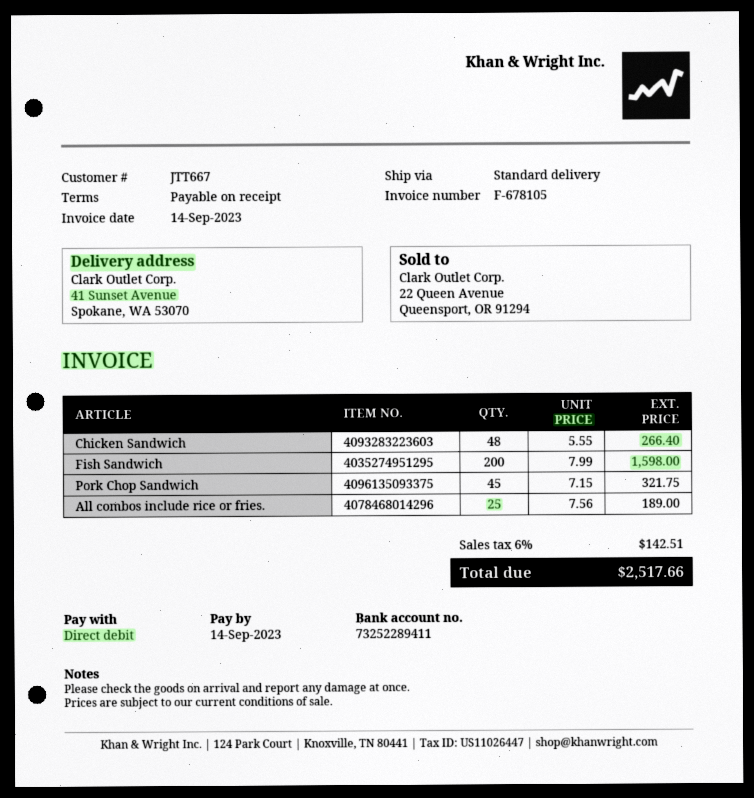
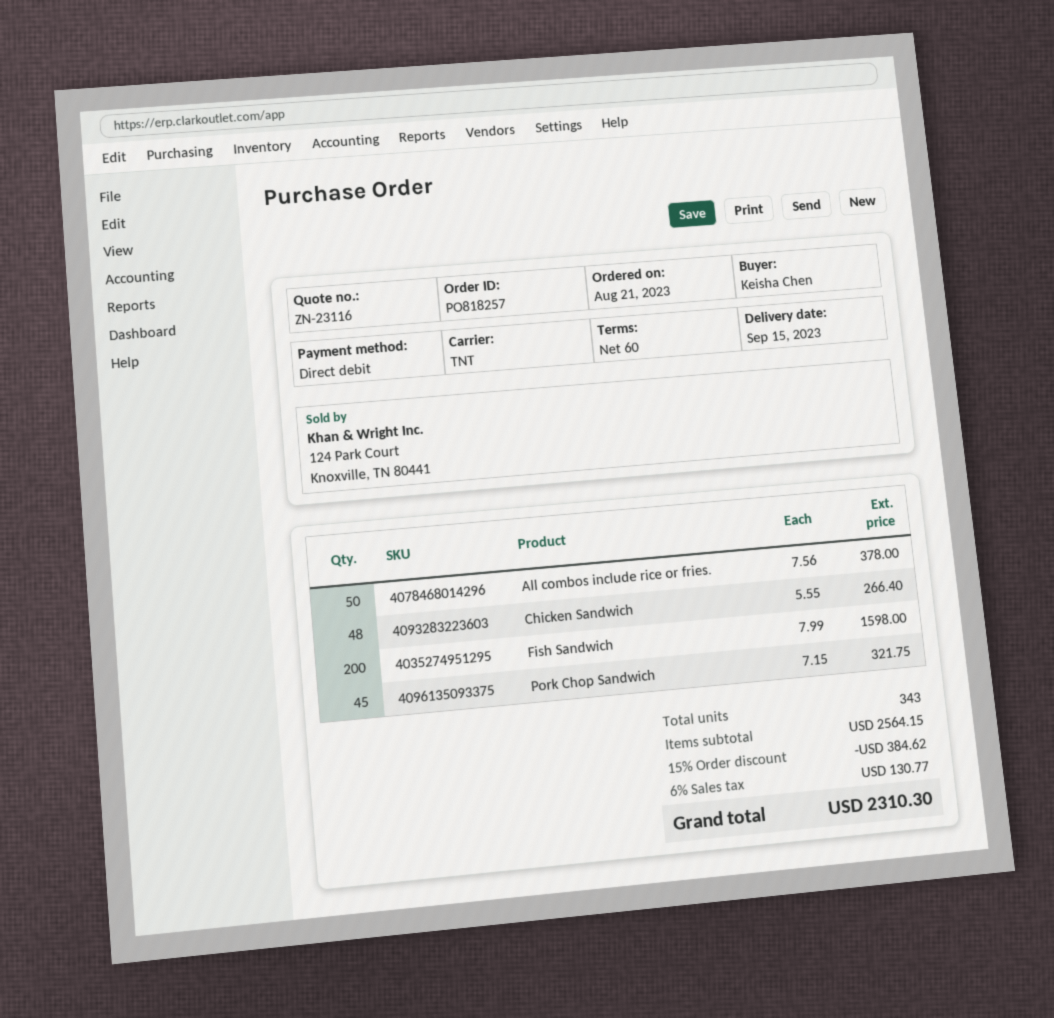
payment terms: on receipt -> 60 days
shipping method: standard -> TNT
All combos include rice or fries.: 25 x 7.56 = 189.00 -> 50 x 7.56 = 378.00
discount: none -> 15% = 384.62
tax: 6% = 142.51 -> 6% = 130.77
total: 2517.66 -> 2310.30

